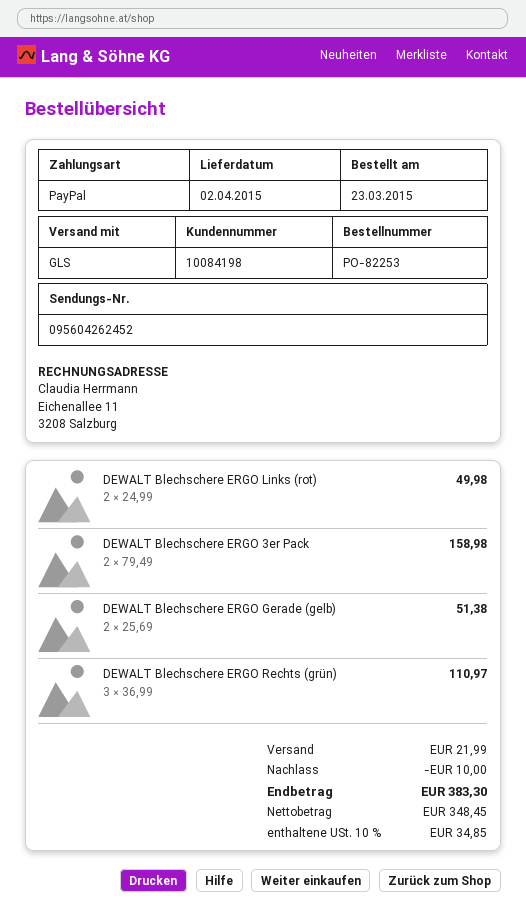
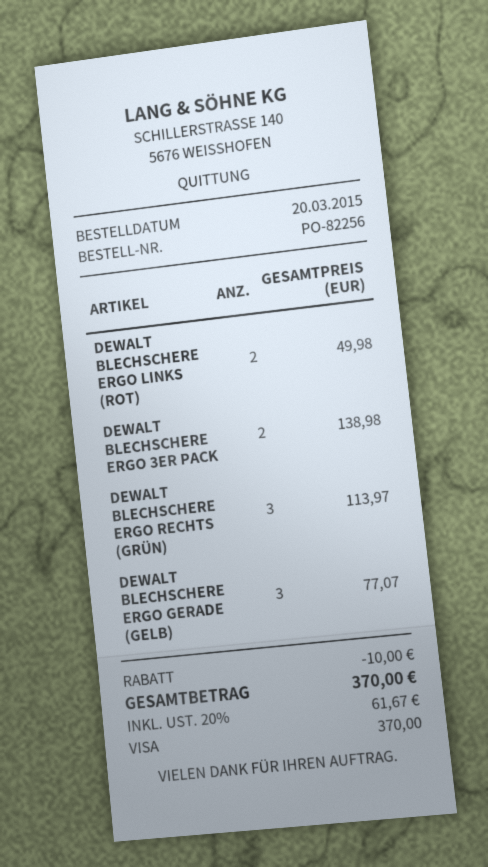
order number: PO-82253 -> PO-82256
order date: 2015-03-23 -> 2015-03-20
payment method: PayPal -> Visa
DEWALT Blechschere ERGO 3er Pack: 2 for 158.98 -> 2 for 138.98
DEWALT Blechschere ERGO Gerade (gelb): 2 for 51.38 -> 3 for 77.07
DEWALT Blechschere ERGO Rechts (grün): 3 for 110.97 -> 3 for 113.97
shipping: 21.99 -> none
tax: 10% = 34.85 -> 20% = 61.67
total: 383.30 -> 370.00

